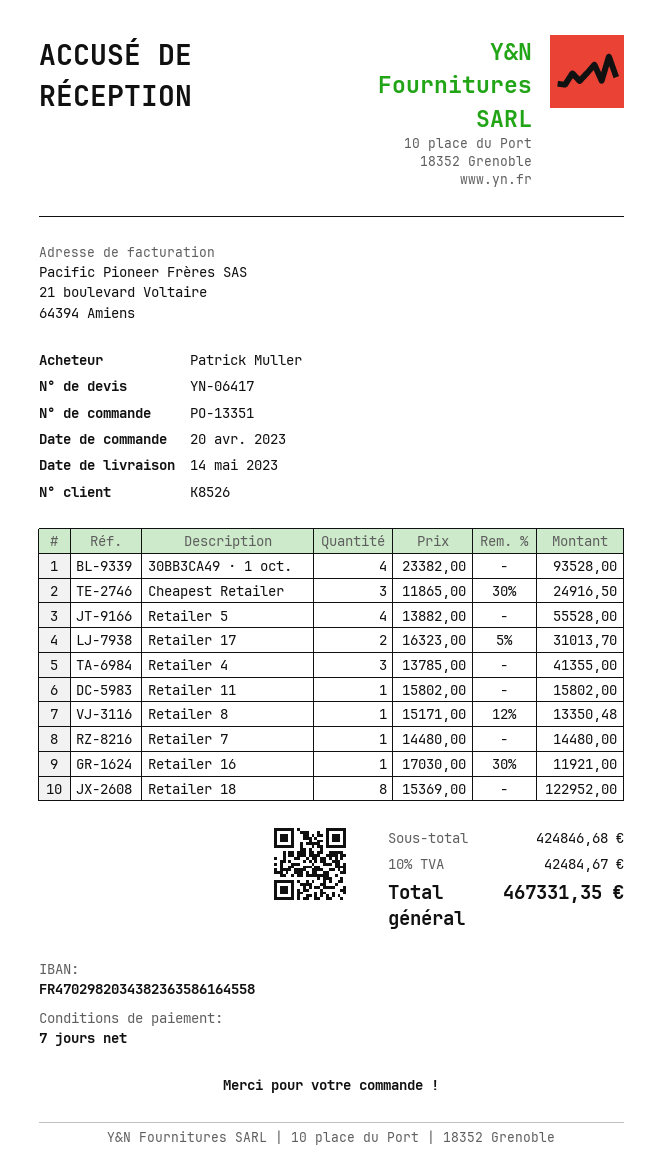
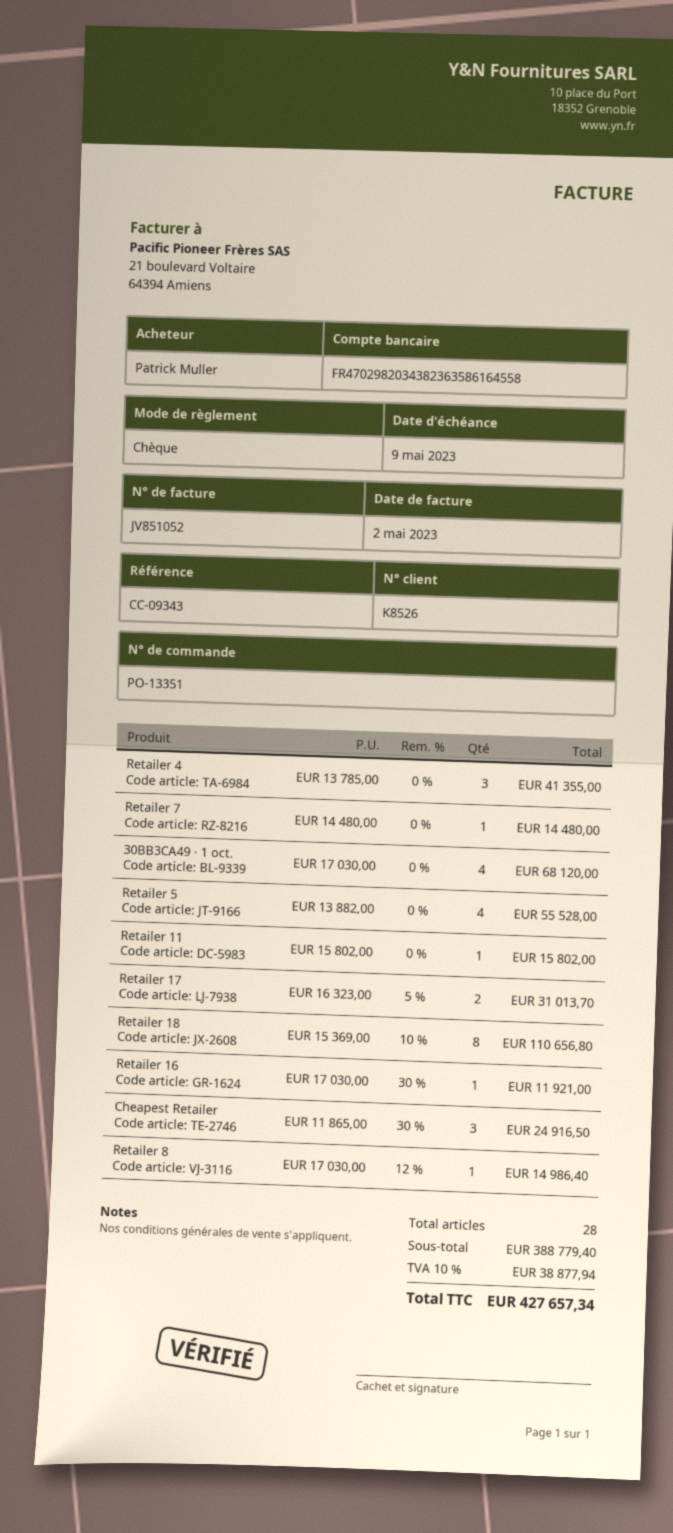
30BB3CA49 · 1 oct.: 4 x 23382.00 = 93528.00 -> 4 x 17030.00 = 68120.00
Retailer 8: 1 x 15171.00 - 12% = 13350.48 -> 1 x 17030.00 - 12% = 14986.40
Retailer 18: 8 x 15369.00 = 122952.00 -> 8 x 15369.00 - 10% = 110656.80
subtotal: 424846.68 -> 388779.40
tax: 10% = 42484.67 -> 10% = 38877.94
total: 467331.35 -> 427657.34

